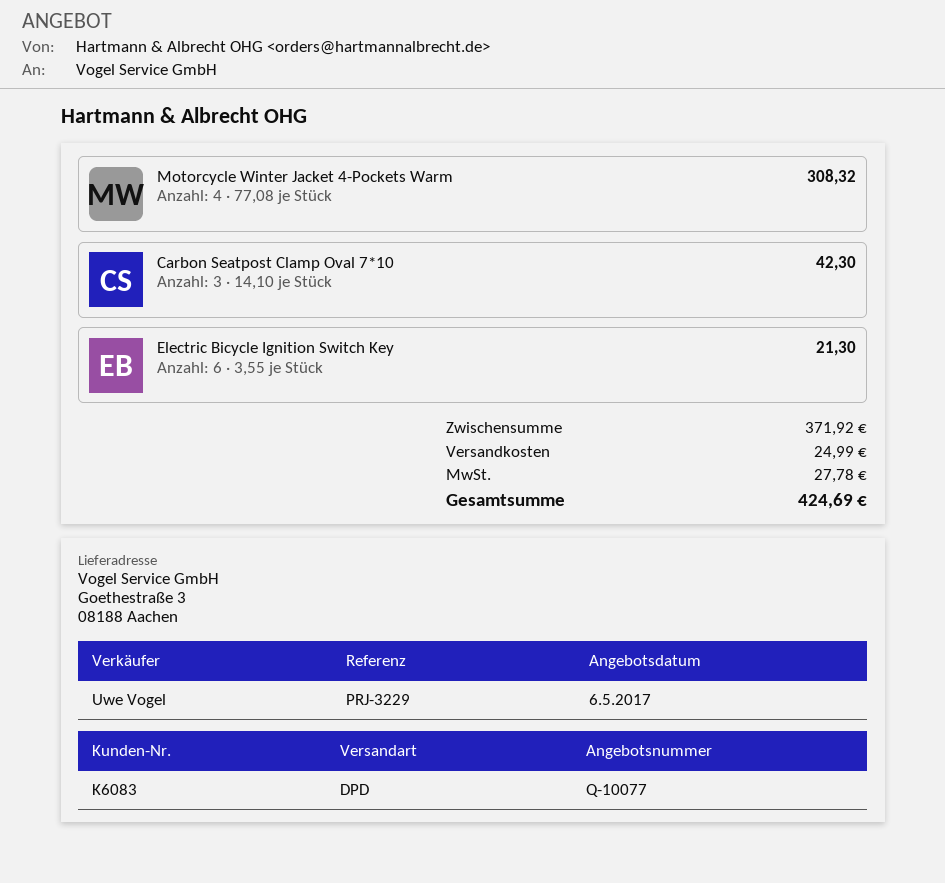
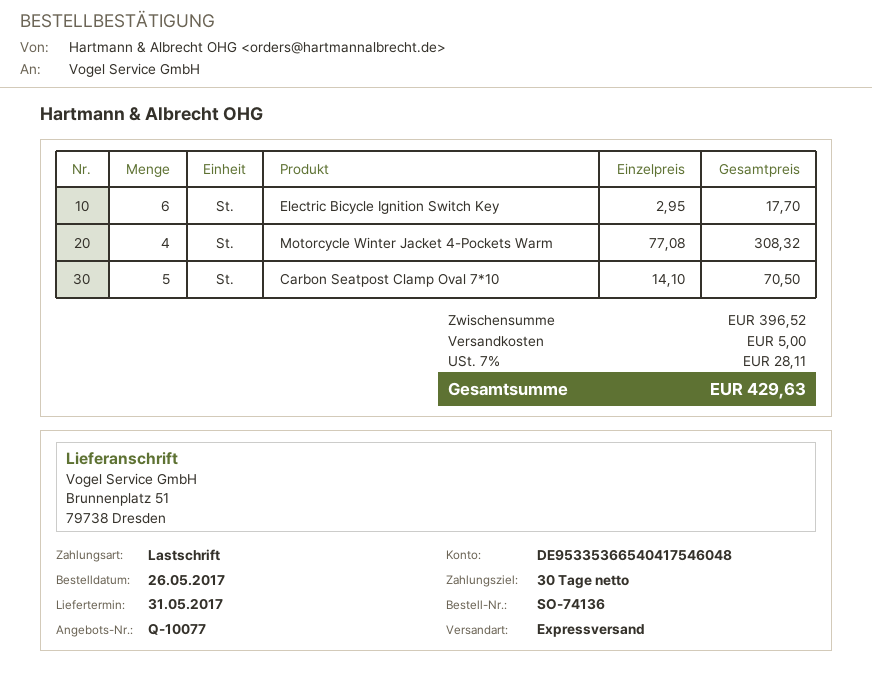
shipping method: DPD -> express
ship to: Goethestraße 3, 08188 Aachen -> Brunnenplatz 51, 79738 Dresden
Carbon Seatpost Clamp Oval 7*10: 3 x 14.10 = 42.30 -> 5 x 14.10 = 70.50
Electric Bicycle Ignition Switch Key: 6 x 3.55 = 21.30 -> 6 x 2.95 = 17.70
subtotal: 371.92 -> 396.52
shipping: 24.99 -> 5.00
tax: 27.78 -> 28.11
total: 424.69 -> 429.63

